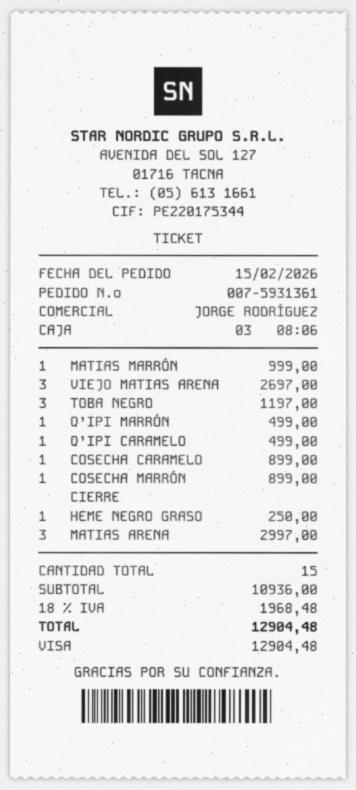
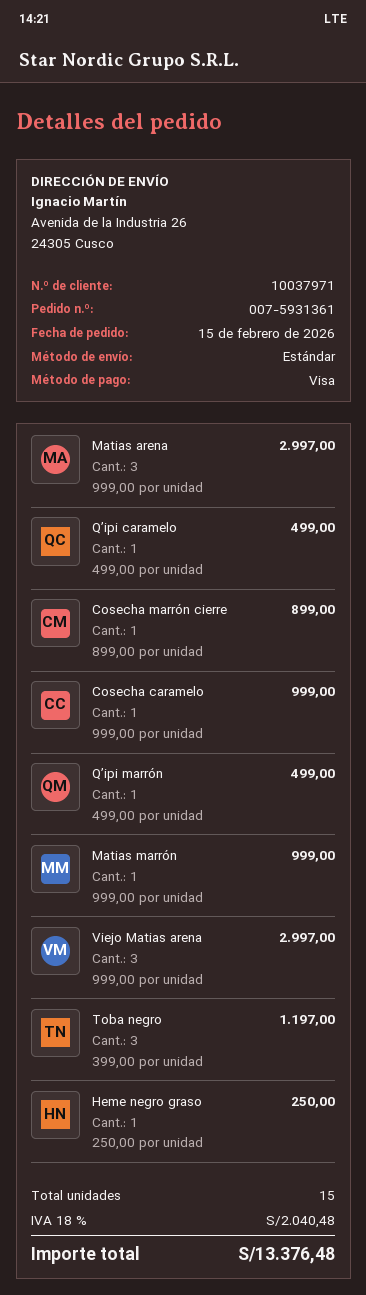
VIEJO MATIAS ARENA: 3 for 2697.00 -> 3 for 2997.00
COSECHA CARAMELO: 1 for 899.00 -> 1 for 999.00
tax: 18% = 1968.48 -> 18% = 2040.48
total: 12904.48 -> 13376.48

